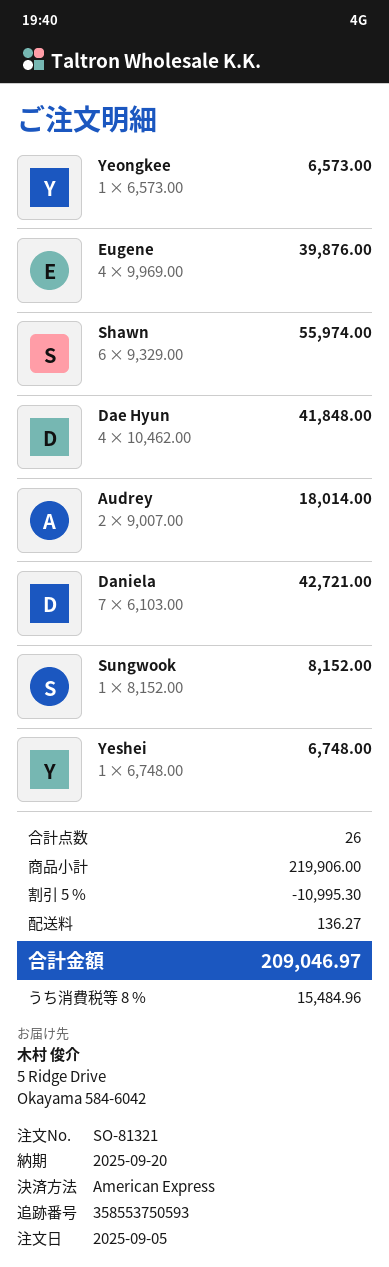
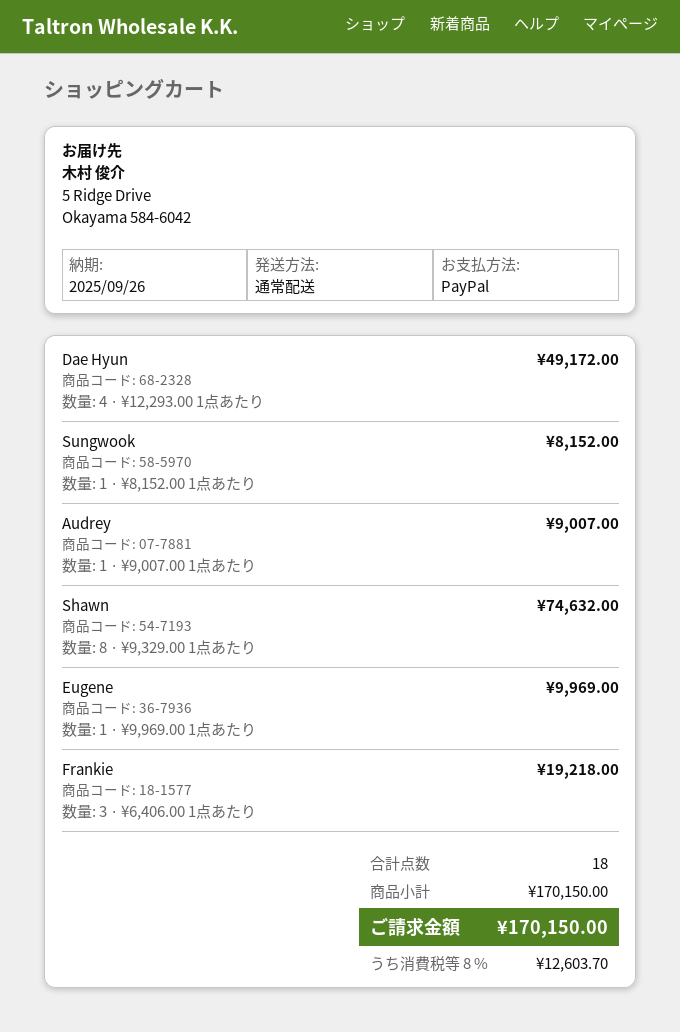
delivery date: 2025-09-20 -> 2025-09-26
payment method: American Express -> PayPal
Yeongkee: 1 x 6573.00 = 6573.00 -> none
Eugene: 4 x 9969.00 = 39876.00 -> 1 x 9969.00 = 9969.00
Shawn: 6 x 9329.00 = 55974.00 -> 8 x 9329.00 = 74632.00
Dae Hyun: 4 x 10462.00 = 41848.00 -> 4 x 12293.00 = 49172.00
Audrey: 2 x 9007.00 = 18014.00 -> 1 x 9007.00 = 9007.00
Daniela: 7 x 6103.00 = 42721.00 -> none
Yeshei: 1 x 6748.00 = 6748.00 -> none
Frankie: none -> 3 x 6406.00 = 19218.00
total quantity: 26 -> 18
subtotal: 219906.00 -> 170150.00
discount: 5% = 10995.30 -> none
shipping: 136.27 -> none
tax: 8% = 15484.96 -> 8% = 12603.70
total: 209046.97 -> 170150.00

